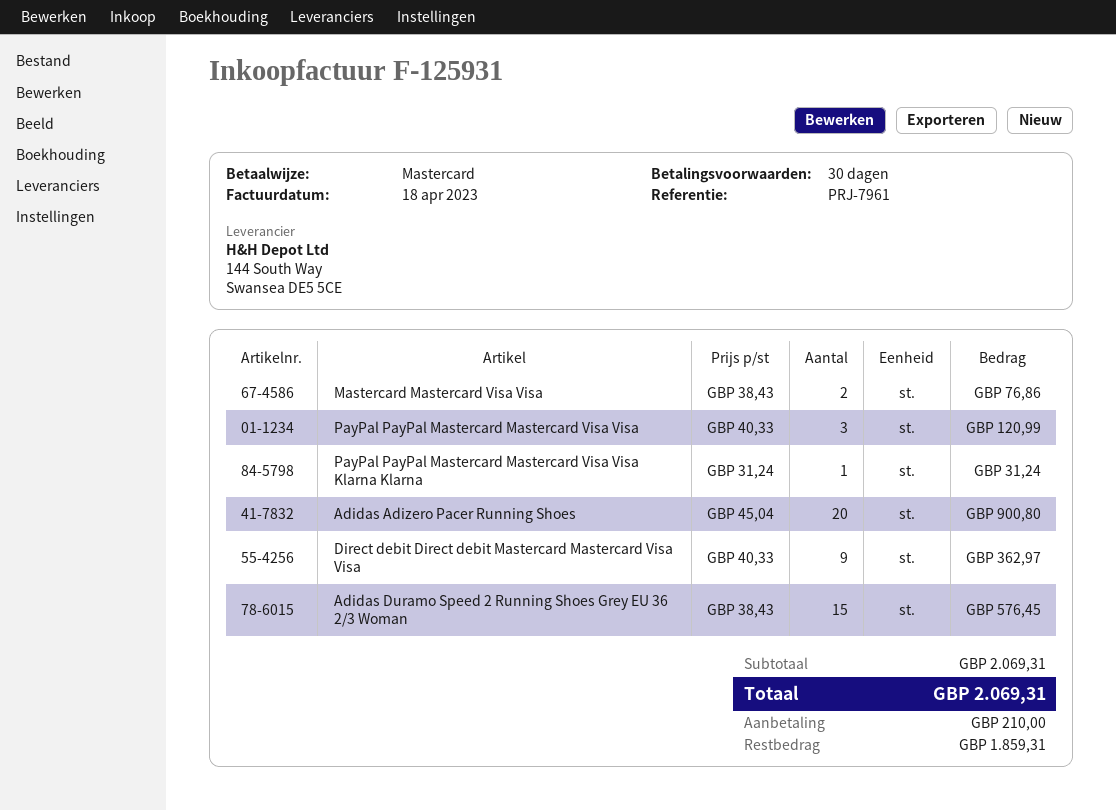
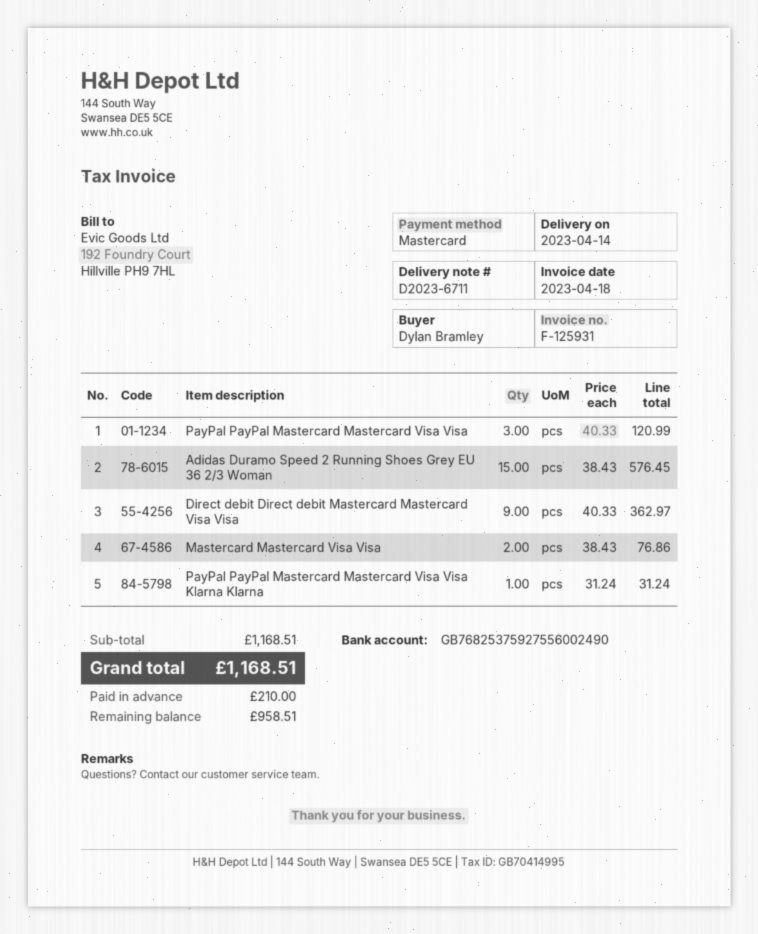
Adidas Adizero Pacer Running Shoes: 20 x 45.04 = 900.80 -> none
subtotal: 2069.31 -> 1168.51
total: 2069.31 -> 1168.51
balance: 1859.31 -> 958.51

